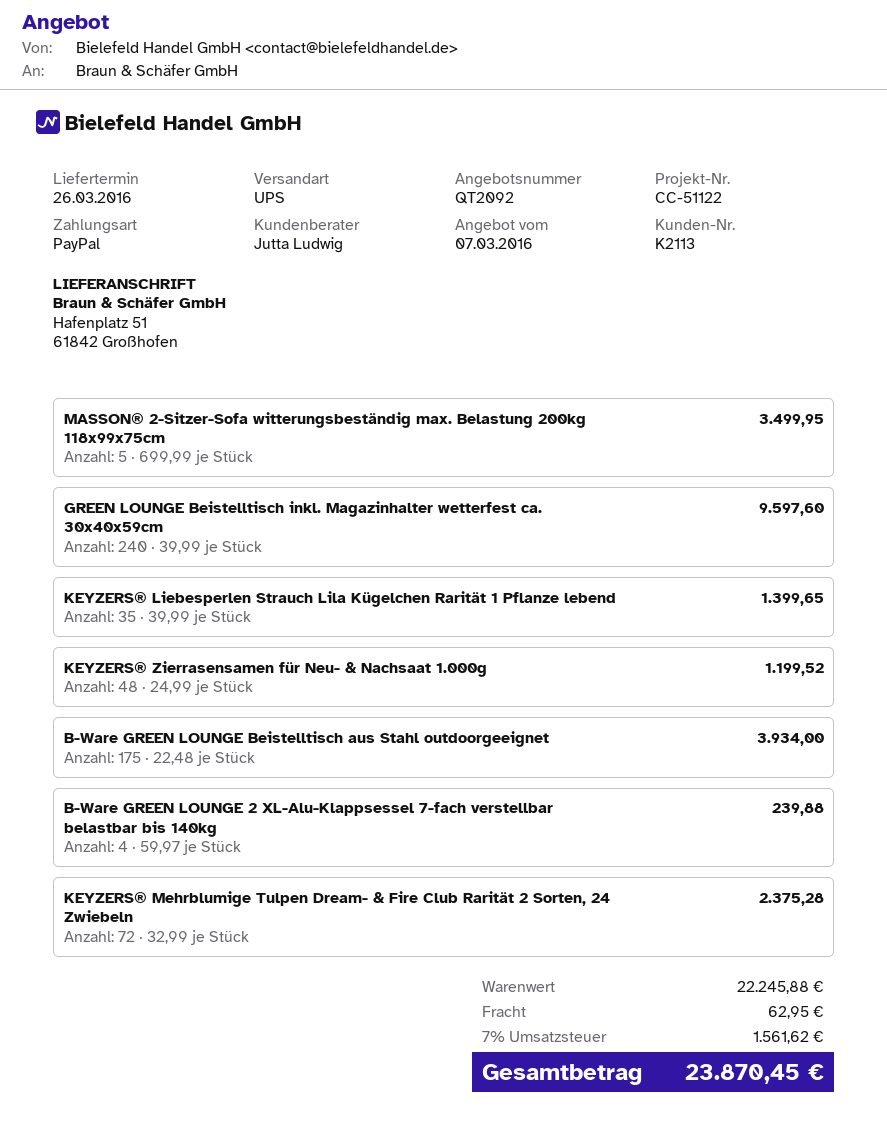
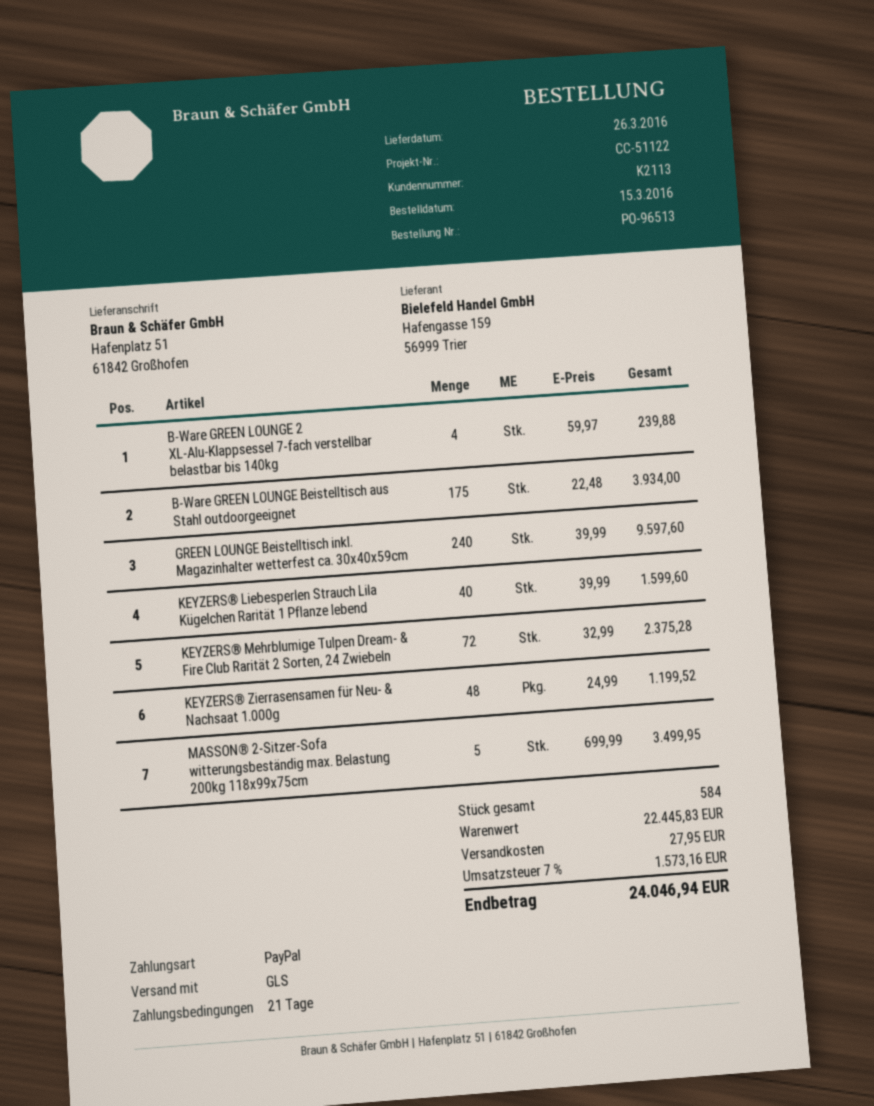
shipping method: UPS -> GLS
KEYZERS® Liebesperlen Strauch Lila Kügelchen Rarität 1 Pflanze lebend: 35 x 39.99 = 1399.65 -> 40 x 39.99 = 1599.60
subtotal: 22245.88 -> 22445.83
shipping: 62.95 -> 27.95
tax: 7% = 1561.62 -> 7% = 1573.16
total: 23870.45 -> 24046.94

